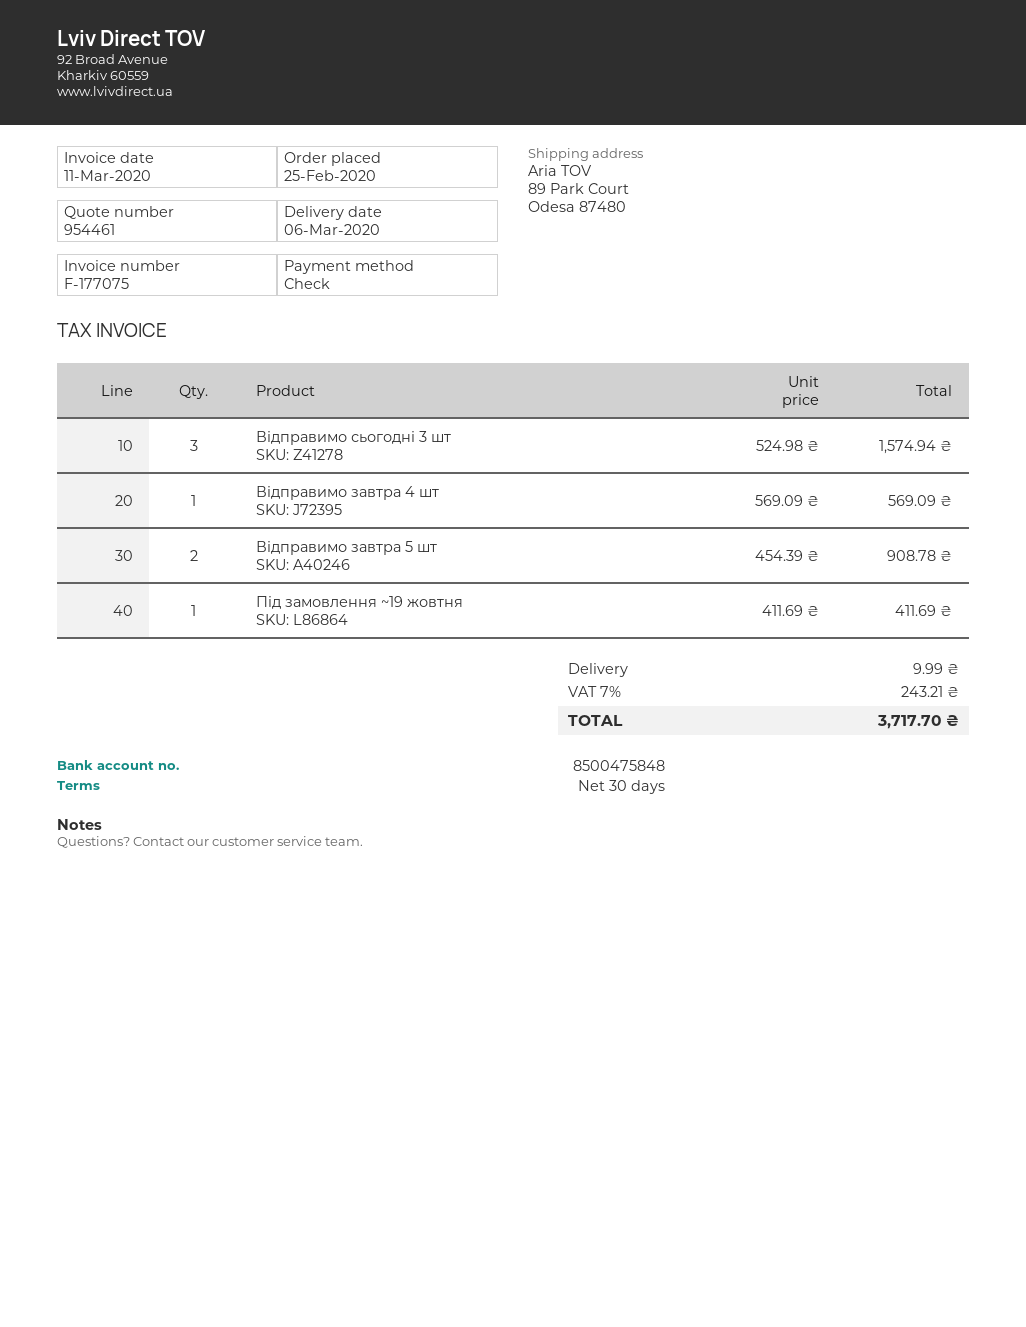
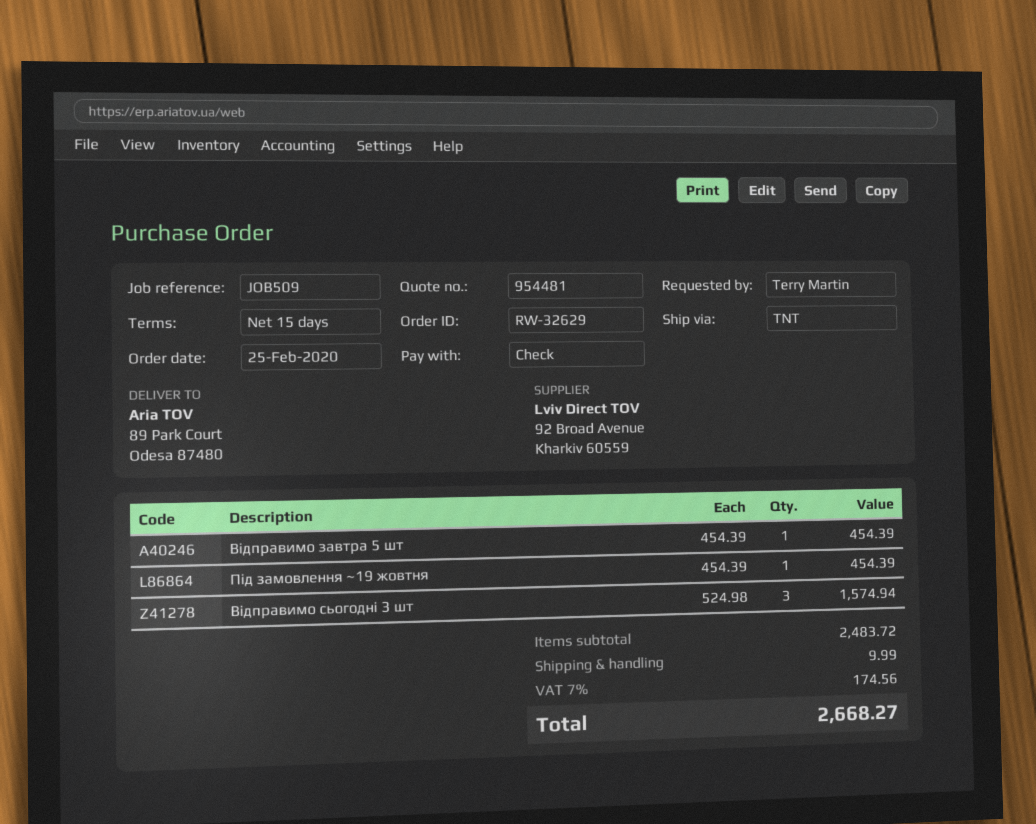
quote number: 954461 -> 954481
payment terms: 30 days -> 15 days
Відправимо завтра 4 шт: 1 x 569.09 = 569.09 -> none
Відправимо завтра 5 шт: 2 x 454.39 = 908.78 -> 1 x 454.39 = 454.39
Під замовлення ~19 жовтня: 1 x 411.69 = 411.69 -> 1 x 454.39 = 454.39
tax: 7% = 243.21 -> 7% = 174.56
total: 3717.70 -> 2668.27

